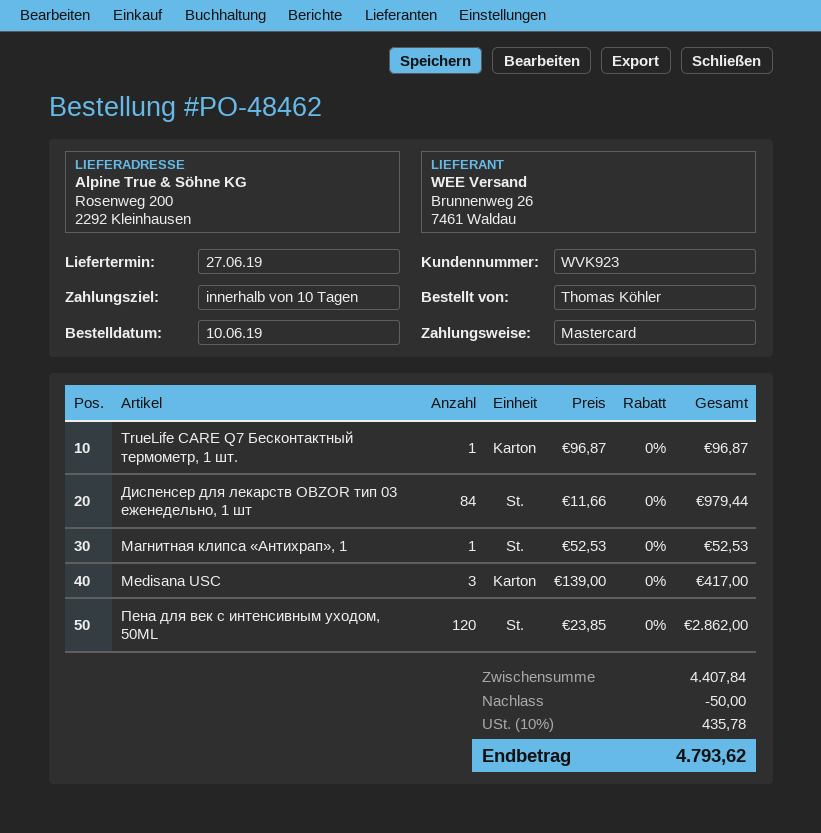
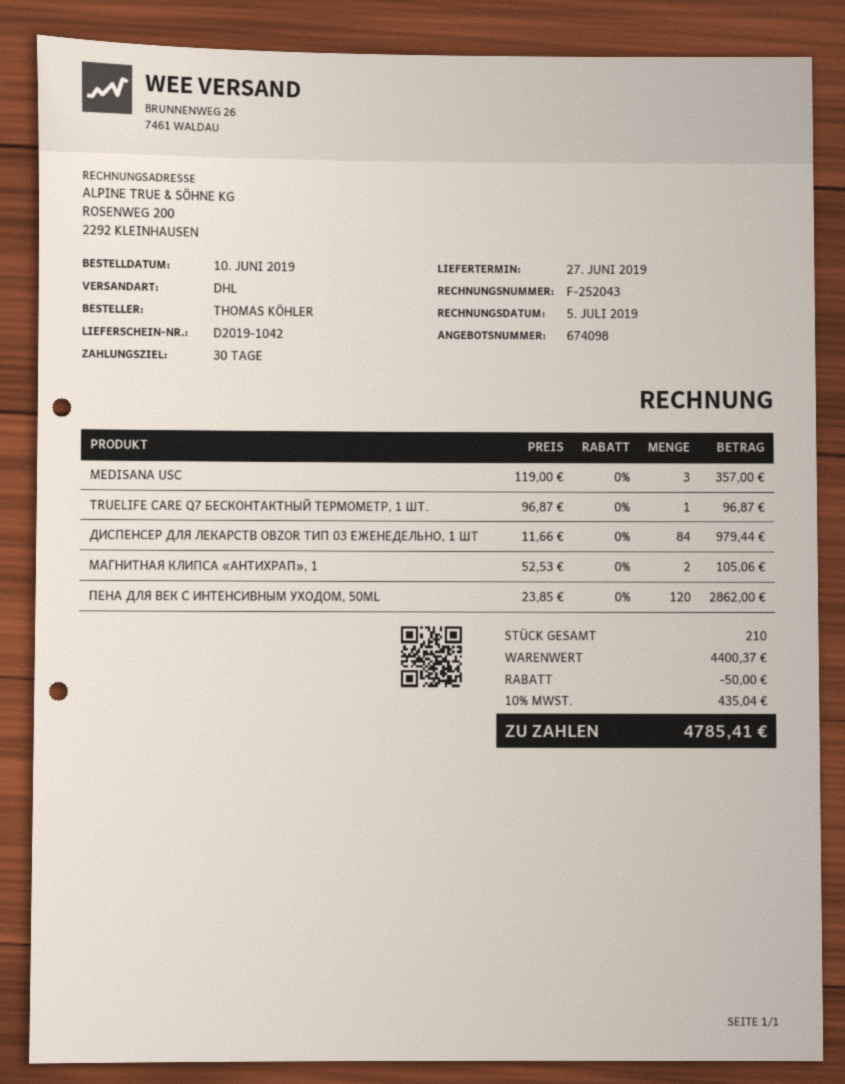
payment terms: 10 days -> 30 days
Магнитная клипса «Антихрап», 1: 1 x 52.53 = 52.53 -> 2 x 52.53 = 105.06
Medisana USC: 3 x 139.00 = 417.00 -> 3 x 119.00 = 357.00
subtotal: 4407.84 -> 4400.37
tax: 10% = 435.78 -> 10% = 435.04
total: 4793.62 -> 4785.41

